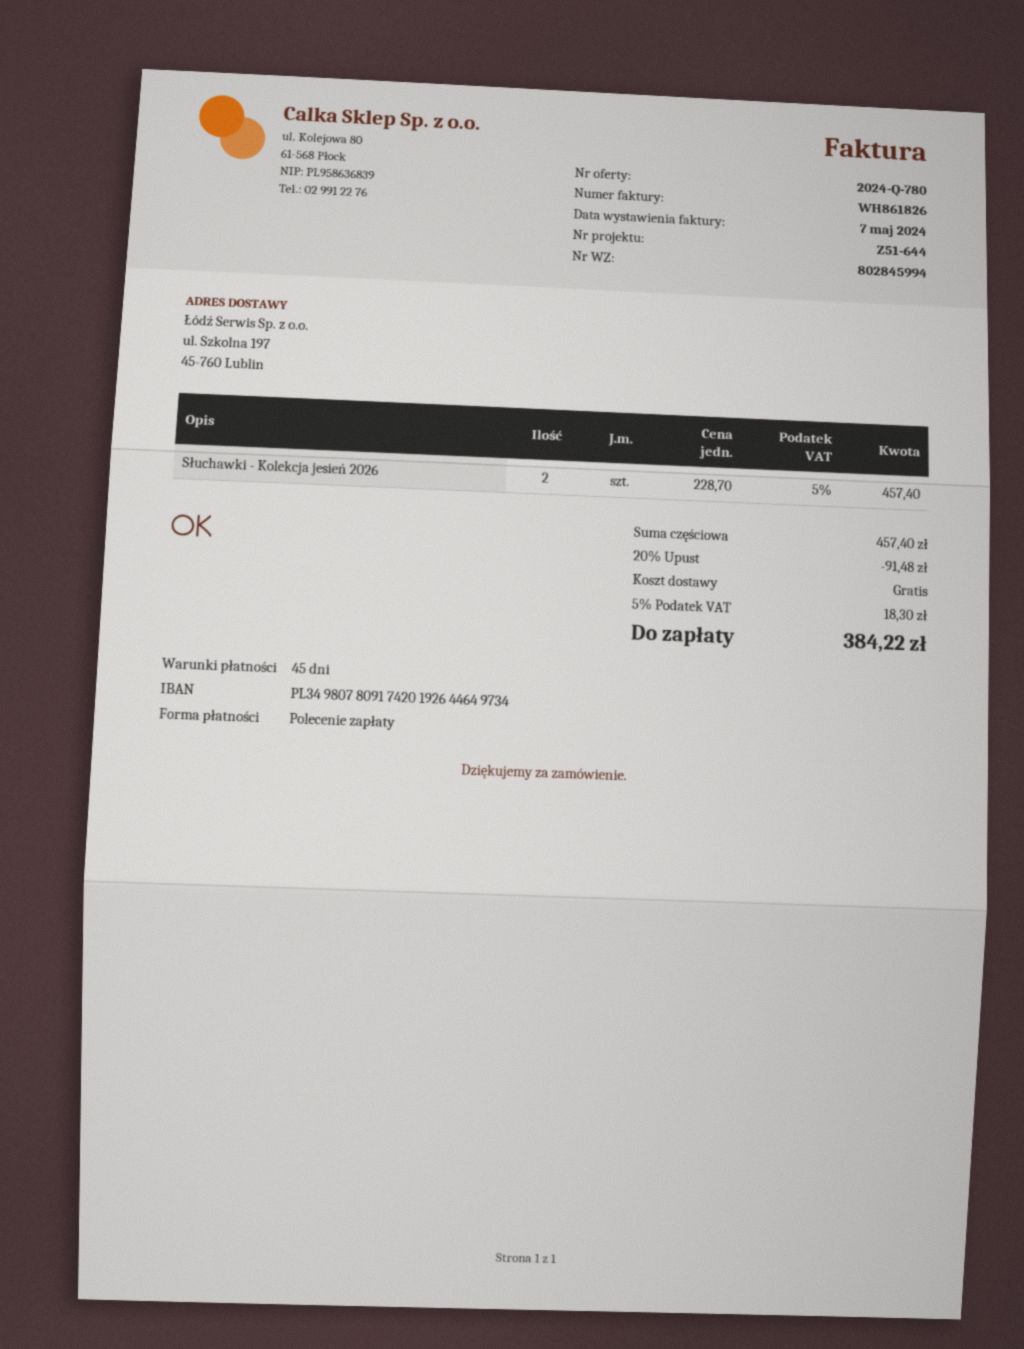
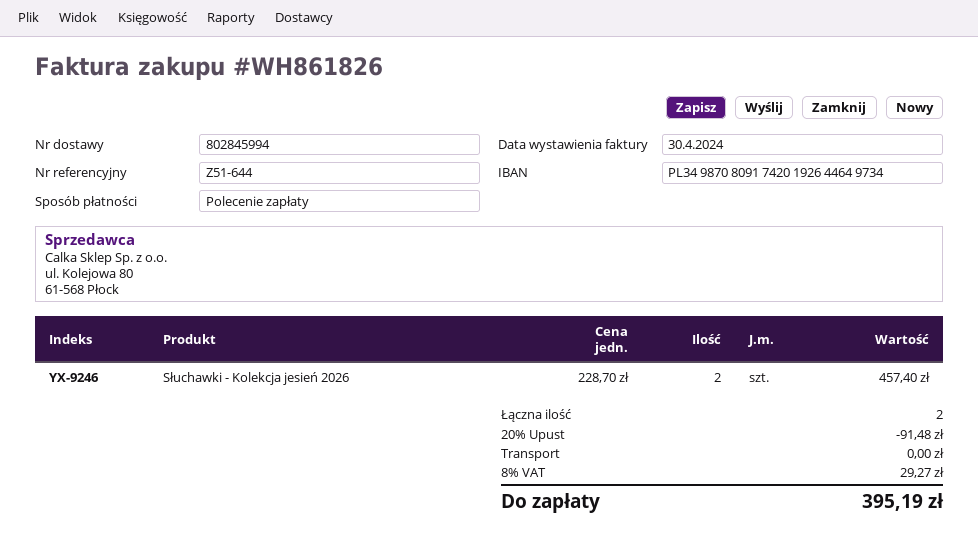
invoice date: 2024-05-07 -> 2024-04-30
bank account: PL34980780917420192644649734 -> PL34987080917420192644649734
tax: 5% = 18.30 -> 8% = 29.27
total: 384.22 -> 395.19

